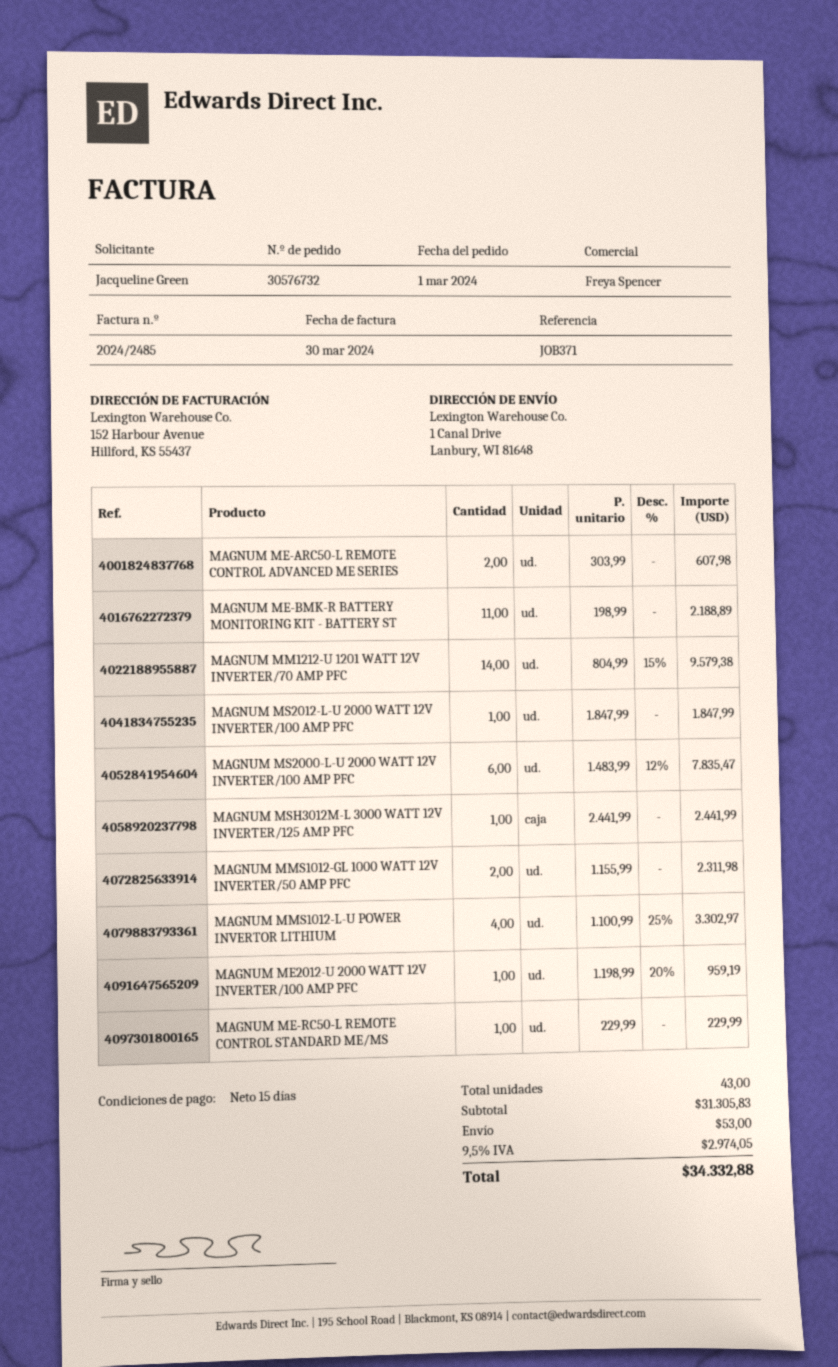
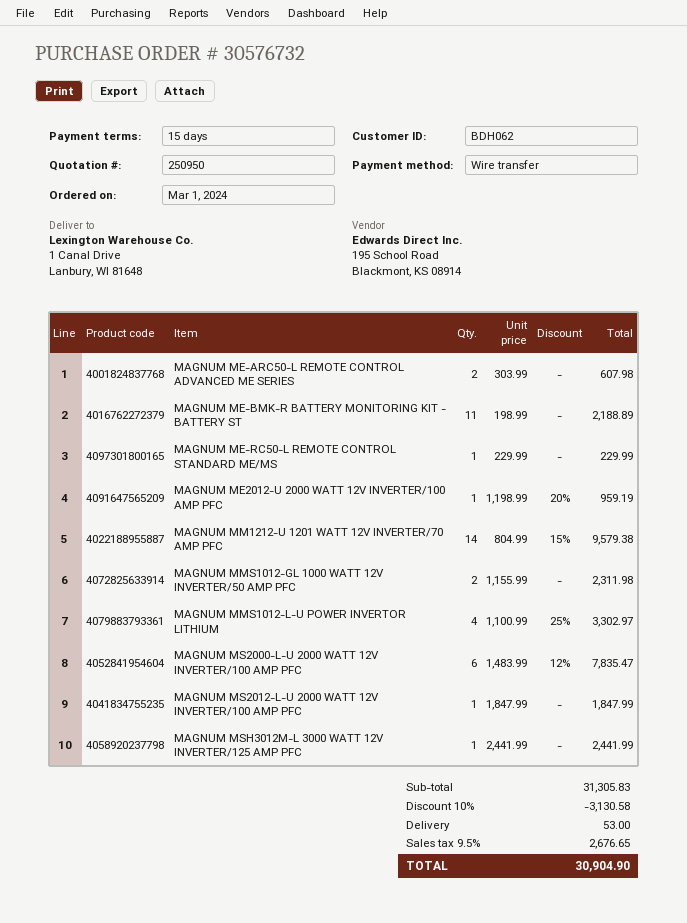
discount: none -> 10% = 3130.58
tax: 9.5% = 2974.05 -> 9.5% = 2676.65
total: 34332.88 -> 30904.90

